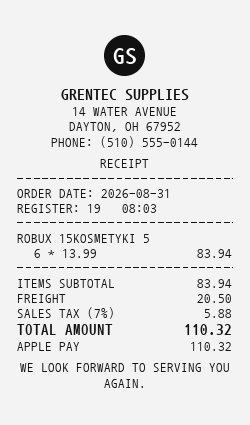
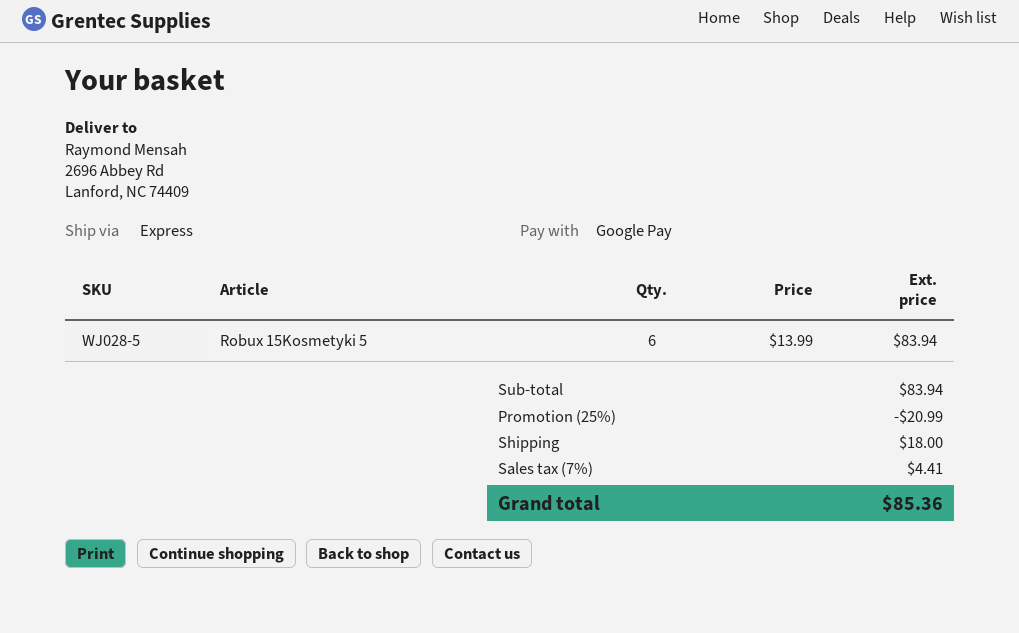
payment method: Apple Pay -> Google Pay
discount: none -> 25% = 20.99
shipping: 20.50 -> 18.00
tax: 7% = 5.88 -> 7% = 4.41
total: 110.32 -> 85.36

